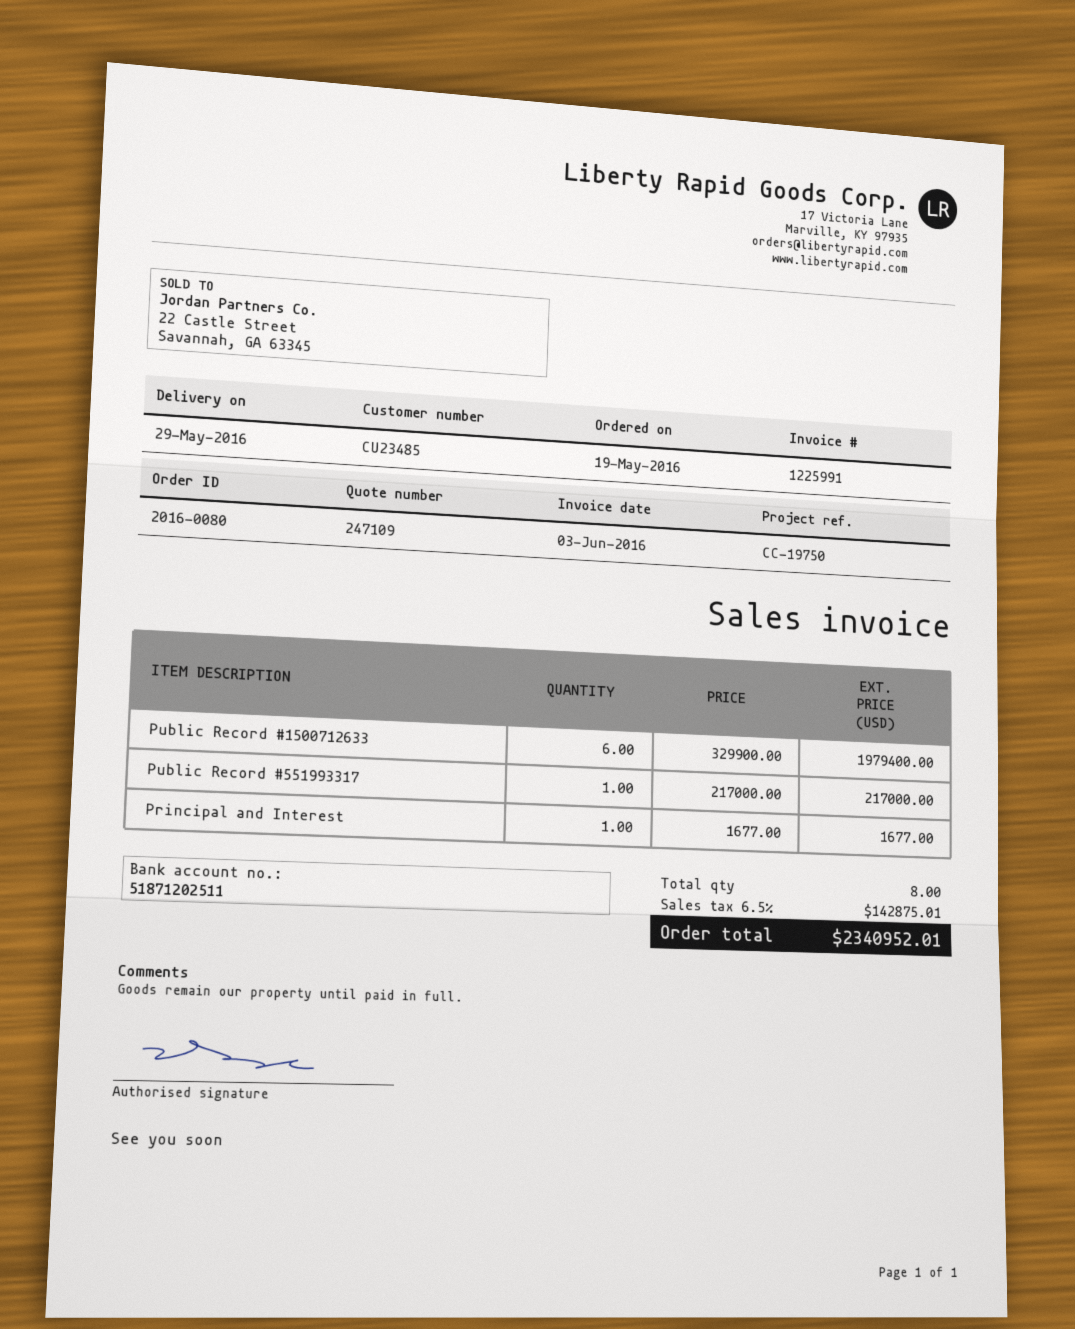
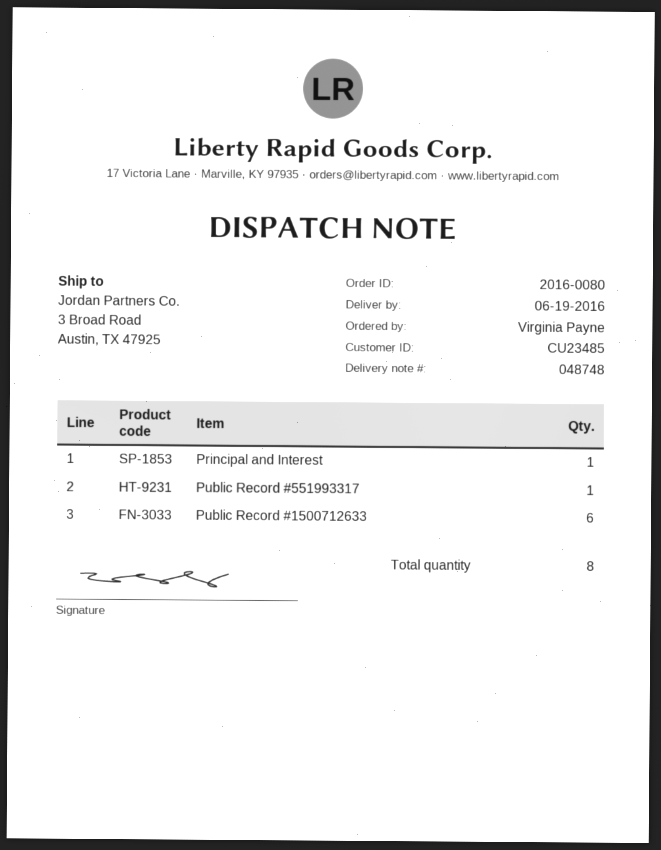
delivery date: 2016-05-29 -> 2016-06-19

